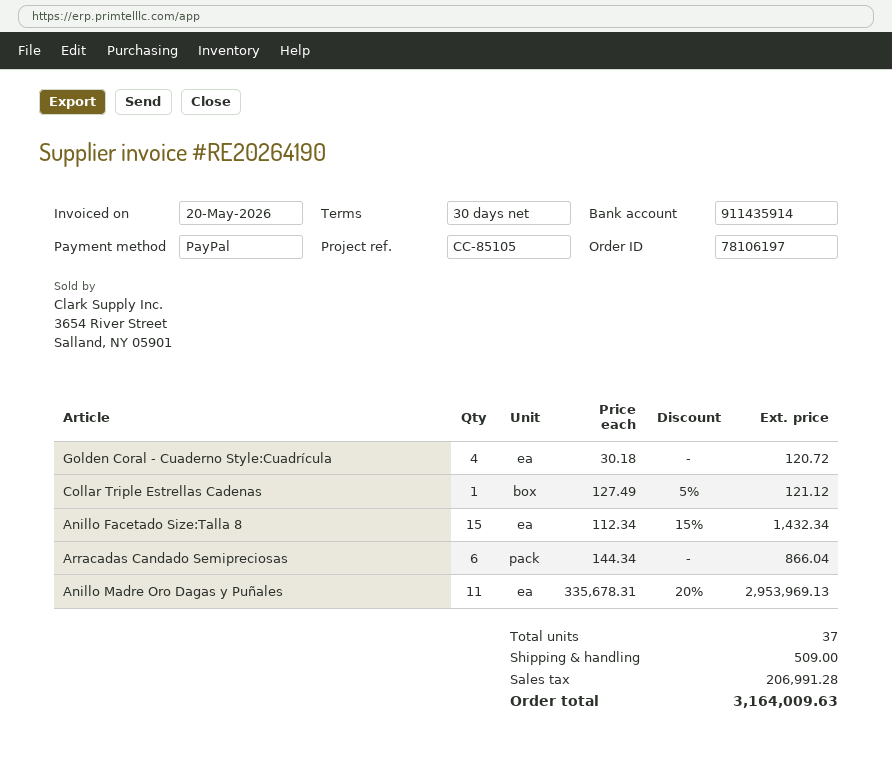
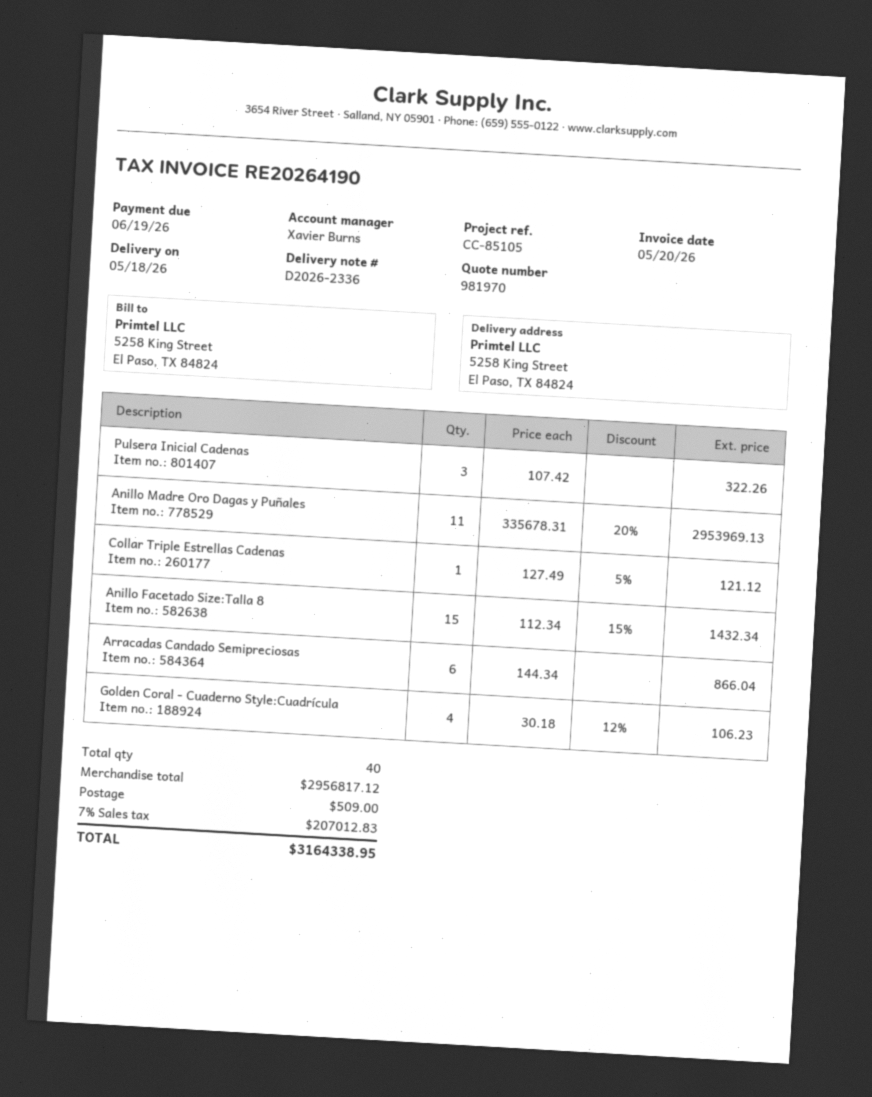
Golden Coral - Cuaderno Style:Cuadrícula: 4 x 30.18 = 120.72 -> 4 x 30.18 - 12% = 106.23
Pulsera Inicial Cadenas: none -> 3 x 107.42 = 322.26
total quantity: 37 -> 40
tax: 206991.28 -> 207012.83
total: 3164009.63 -> 3164338.95

